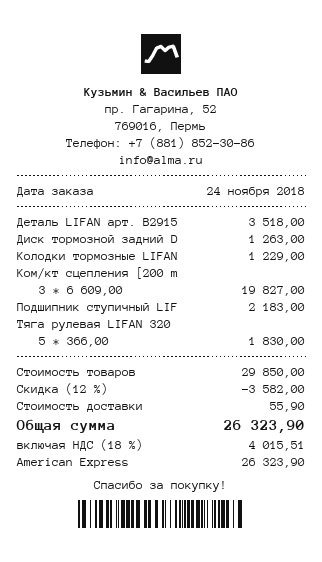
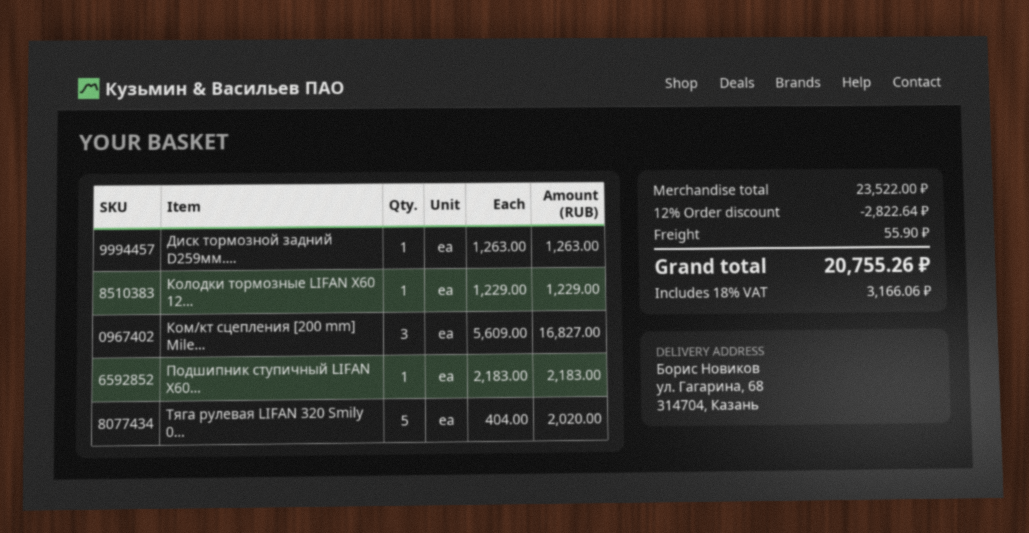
Деталь LIFAN арт. B2915: 1 x 3518.00 = 3518.00 -> none
Ком/кт сцепления [200 m: 3 x 6609.00 = 19827.00 -> 3 x 5609.00 = 16827.00
Тяга рулевая LIFAN 320: 5 x 366.00 = 1830.00 -> 5 x 404.00 = 2020.00
subtotal: 29850.00 -> 23522.00
discount: 12% = 3582.00 -> 12% = 2822.64
tax: 18% = 4015.51 -> 18% = 3166.06
total: 26323.90 -> 20755.26

